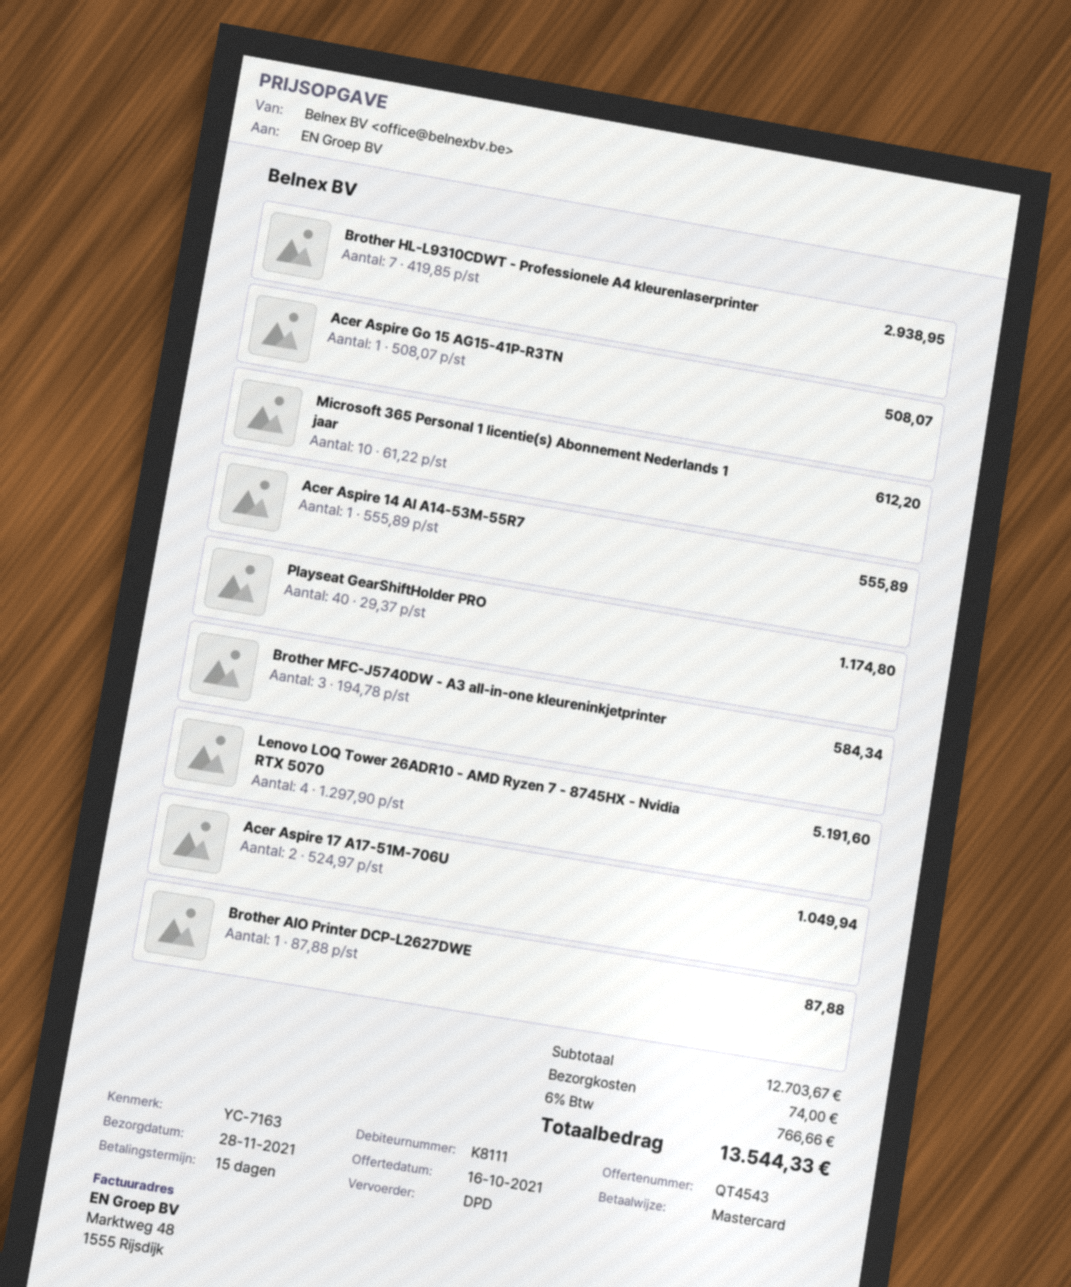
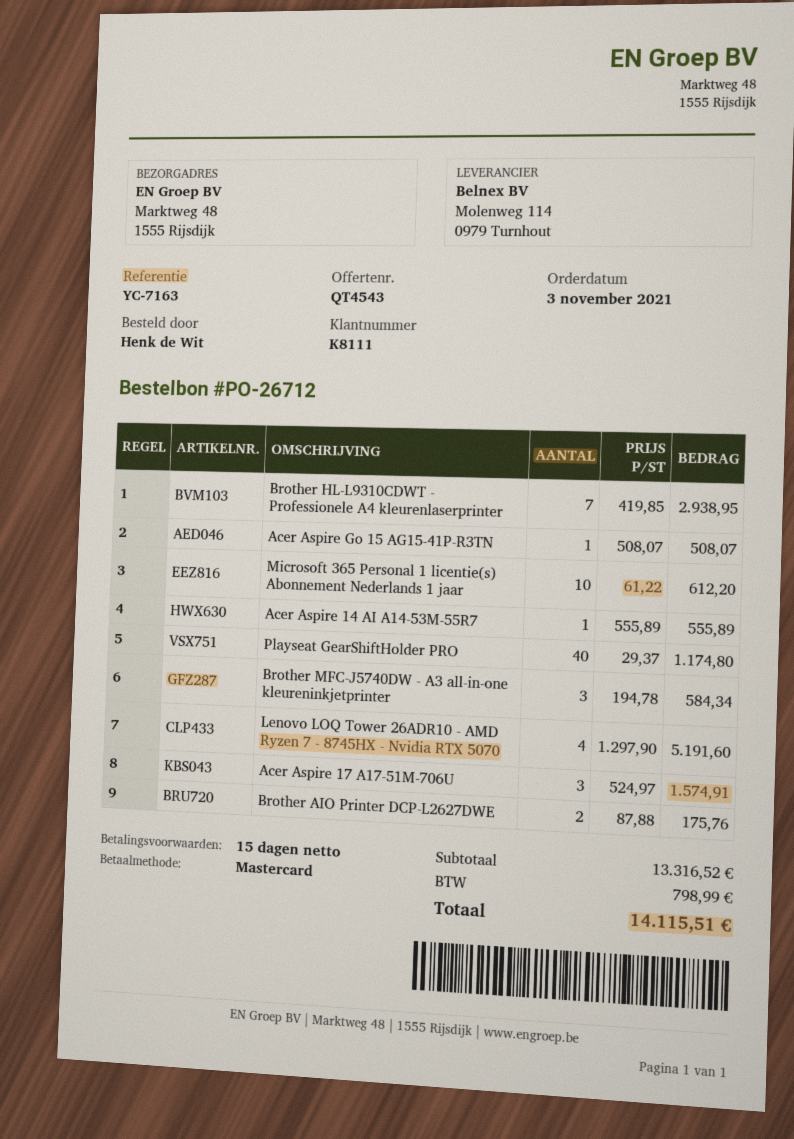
Acer Aspire 17 A17-51M-706U: 2 x 524.97 = 1049.94 -> 3 x 524.97 = 1574.91
Brother AIO Printer DCP-L2627DWE: 1 x 87.88 = 87.88 -> 2 x 87.88 = 175.76
subtotal: 12703.67 -> 13316.52
shipping: 74.00 -> none
tax: 766.66 -> 798.99
total: 13544.33 -> 14115.51

